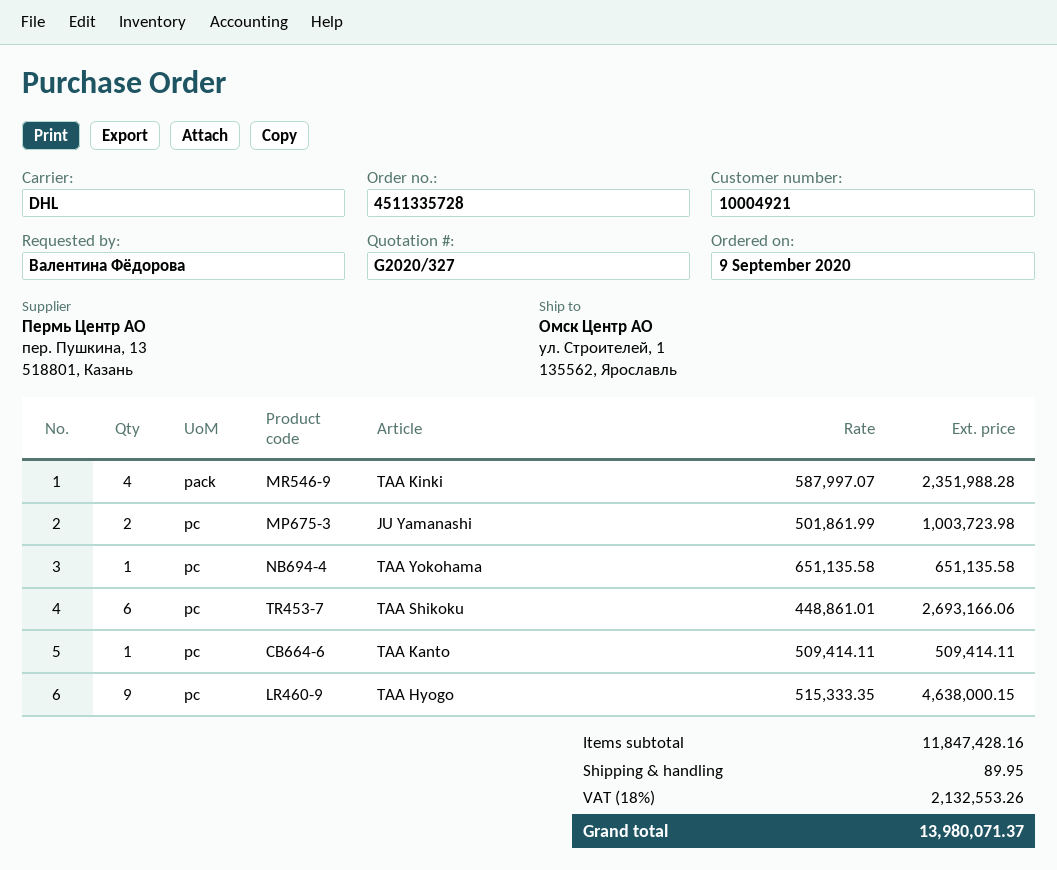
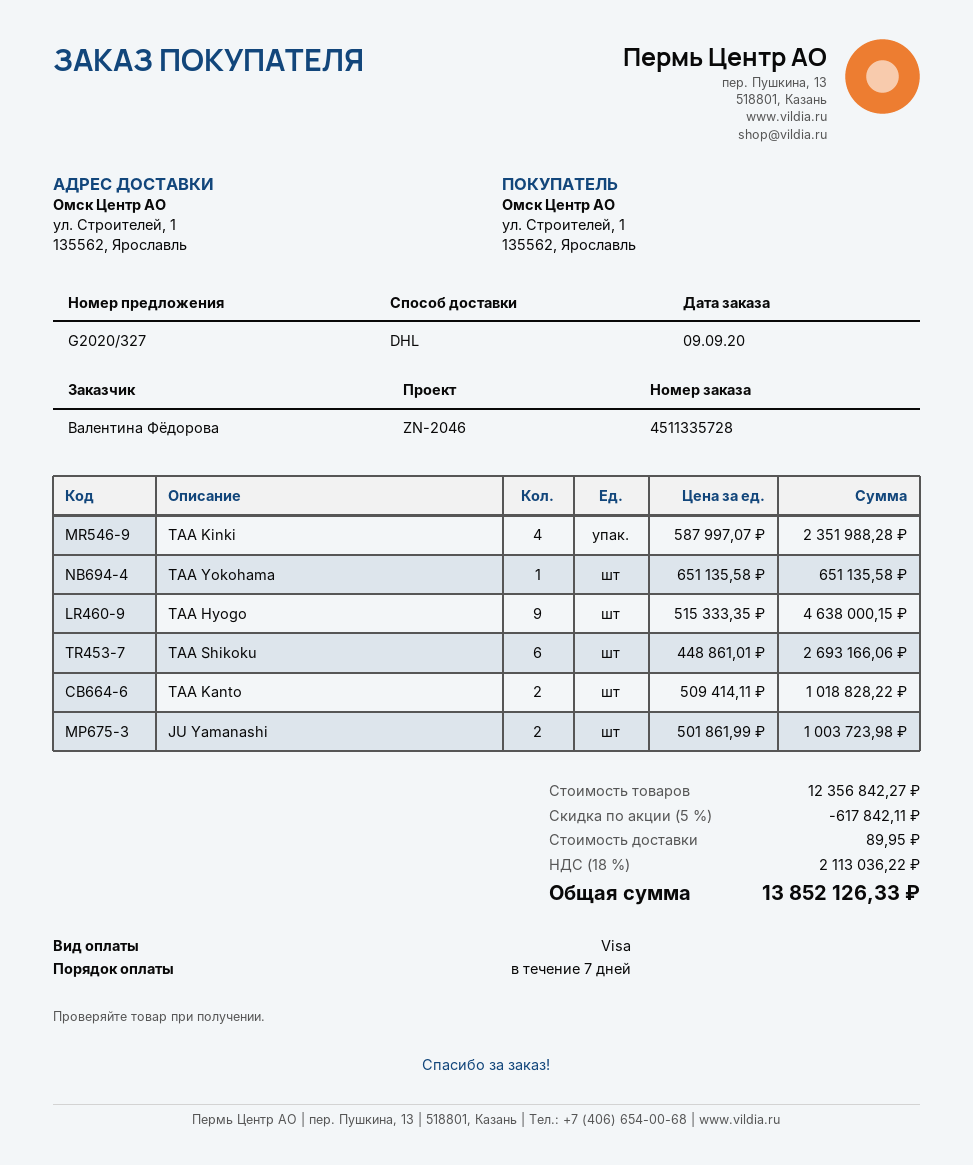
TAA Kanto: 1 x 509414.11 = 509414.11 -> 2 x 509414.11 = 1018828.22
subtotal: 11847428.16 -> 12356842.27
discount: none -> 5% = 617842.11
tax: 18% = 2132553.26 -> 18% = 2113036.22
total: 13980071.37 -> 13852126.33

